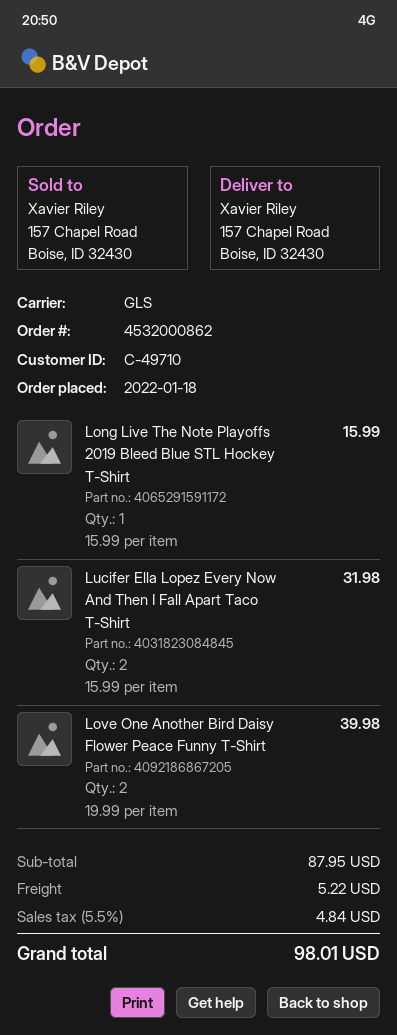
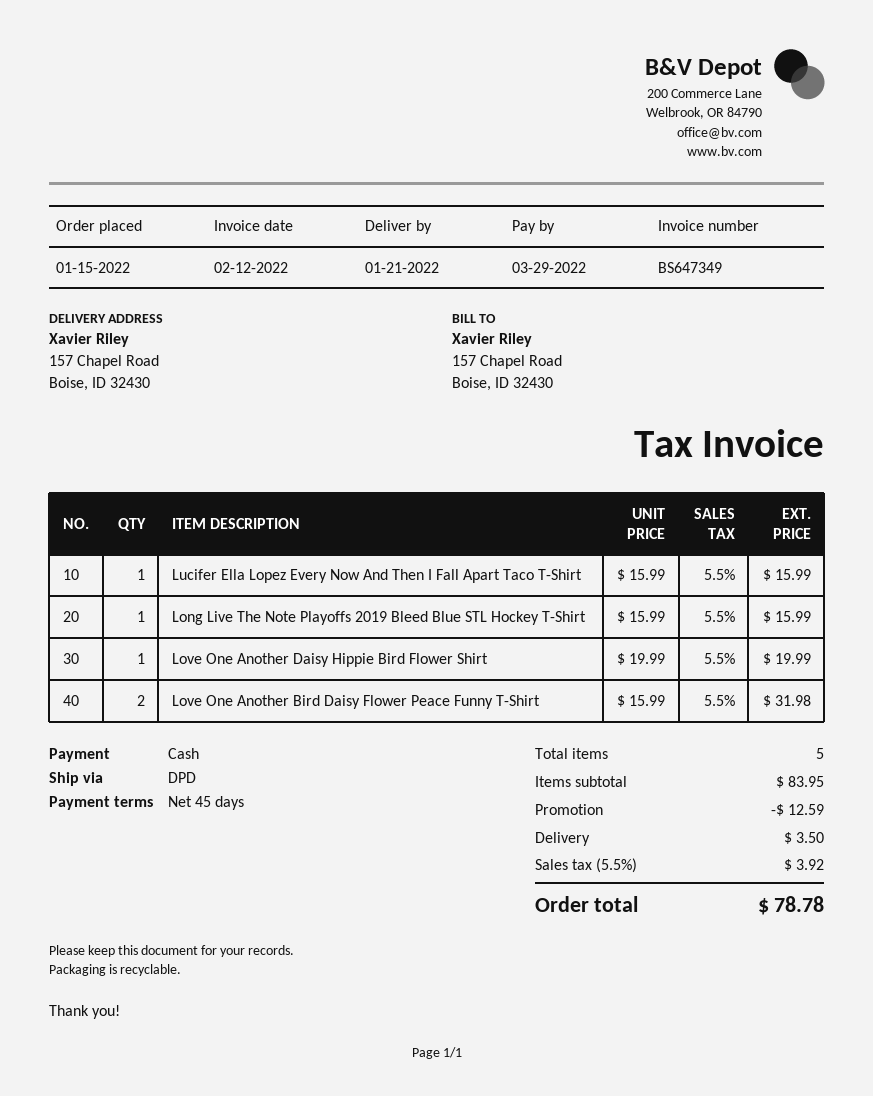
order date: 2022-01-18 -> 2022-01-15
shipping method: GLS -> DPD
Lucifer Ella Lopez Every Now And Then I Fall Apart Taco T-Shirt: 2 x 15.99 = 31.98 -> 1 x 15.99 = 15.99
Love One Another Bird Daisy Flower Peace Funny T-Shirt: 2 x 19.99 = 39.98 -> 2 x 15.99 = 31.98
Love One Another Daisy Hippie Bird Flower Shirt: none -> 1 x 19.99 = 19.99
subtotal: 87.95 -> 83.95
discount: none -> 12.59
shipping: 5.22 -> 3.50
tax: 5.5% = 4.84 -> 5.5% = 3.92
total: 98.01 -> 78.78

